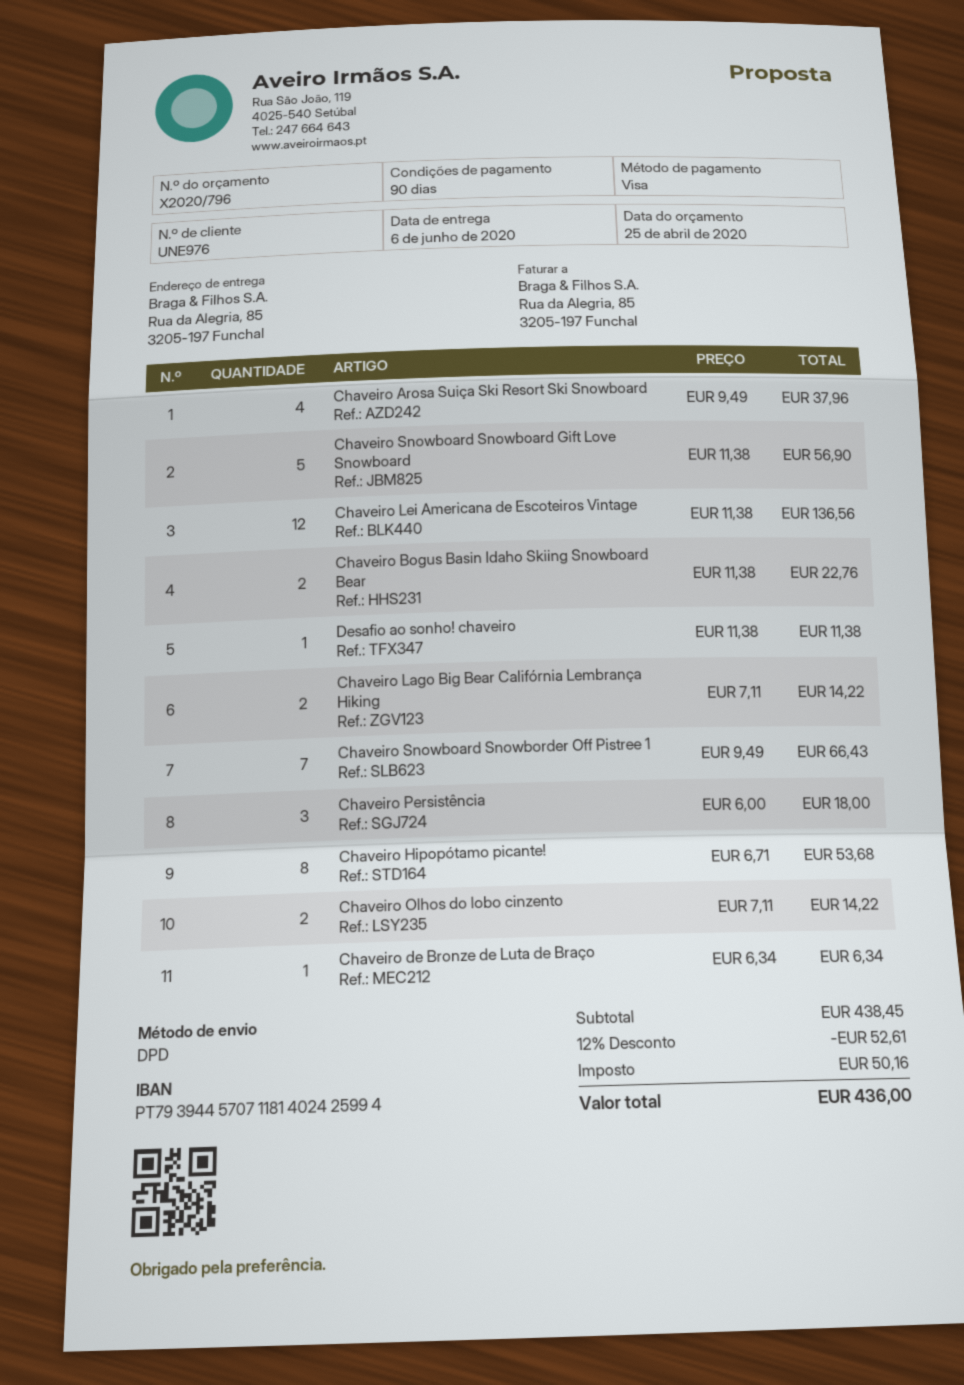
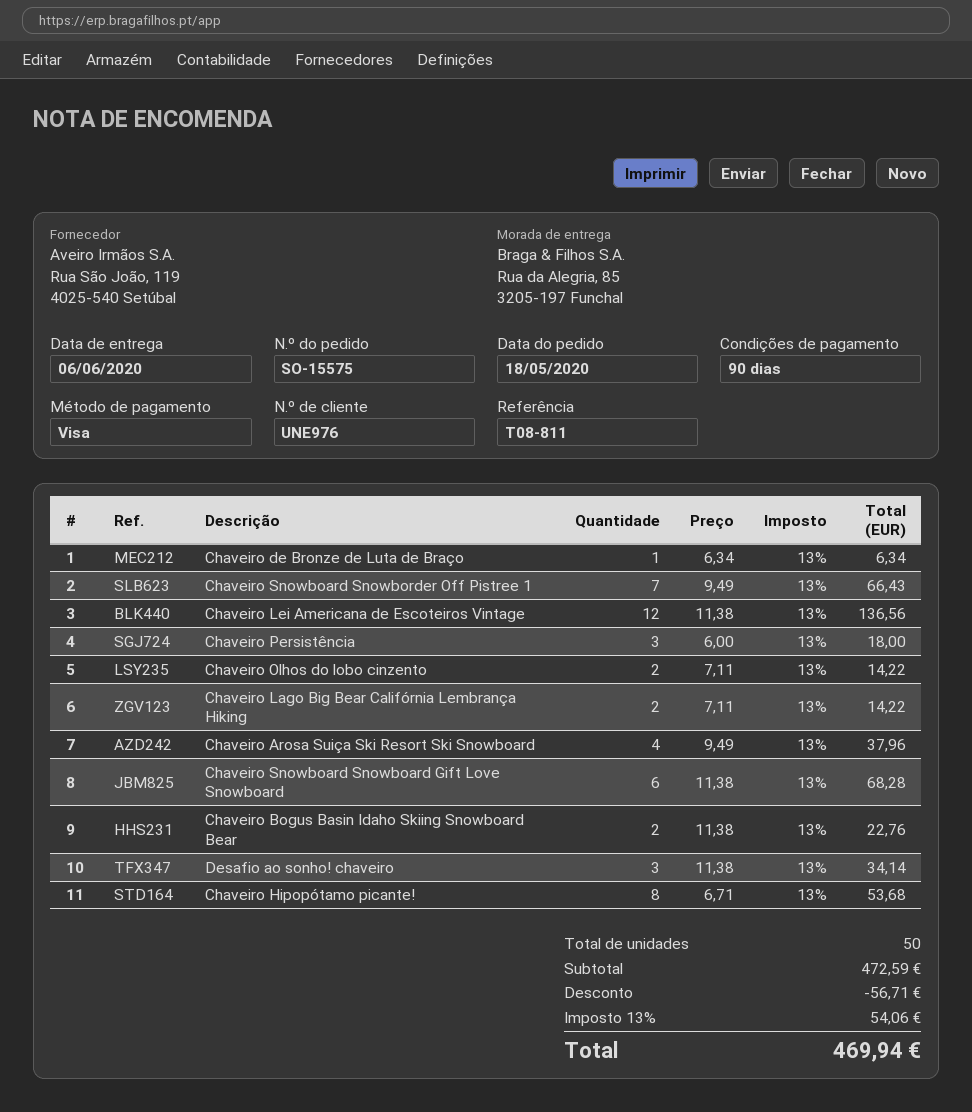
Chaveiro Snowboard Snowboard Gift Love Snowboard: 5 x 11.38 = 56.90 -> 6 x 11.38 = 68.28
Desafio ao sonho! chaveiro: 1 x 11.38 = 11.38 -> 3 x 11.38 = 34.14
subtotal: 438.45 -> 472.59
discount: 52.61 -> 56.71
tax: 50.16 -> 54.06
total: 436.00 -> 469.94

